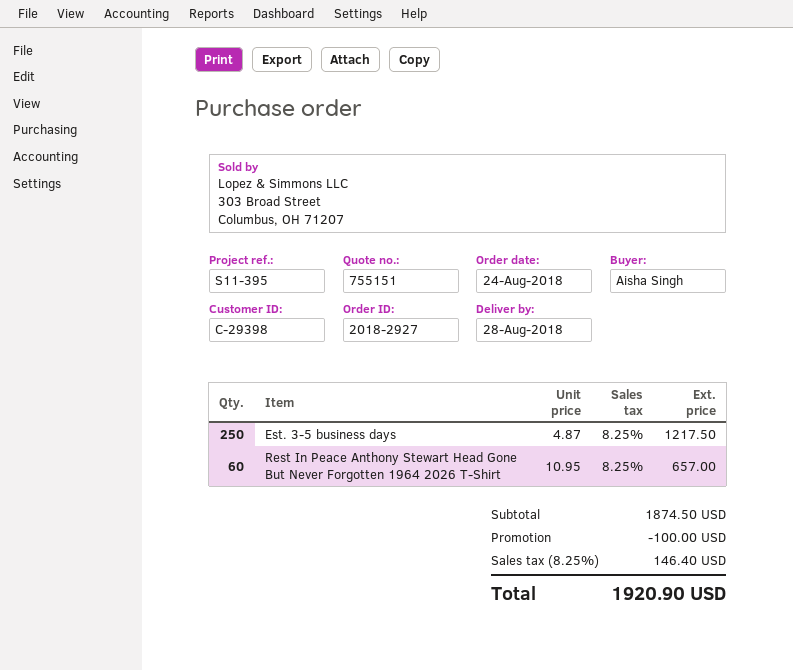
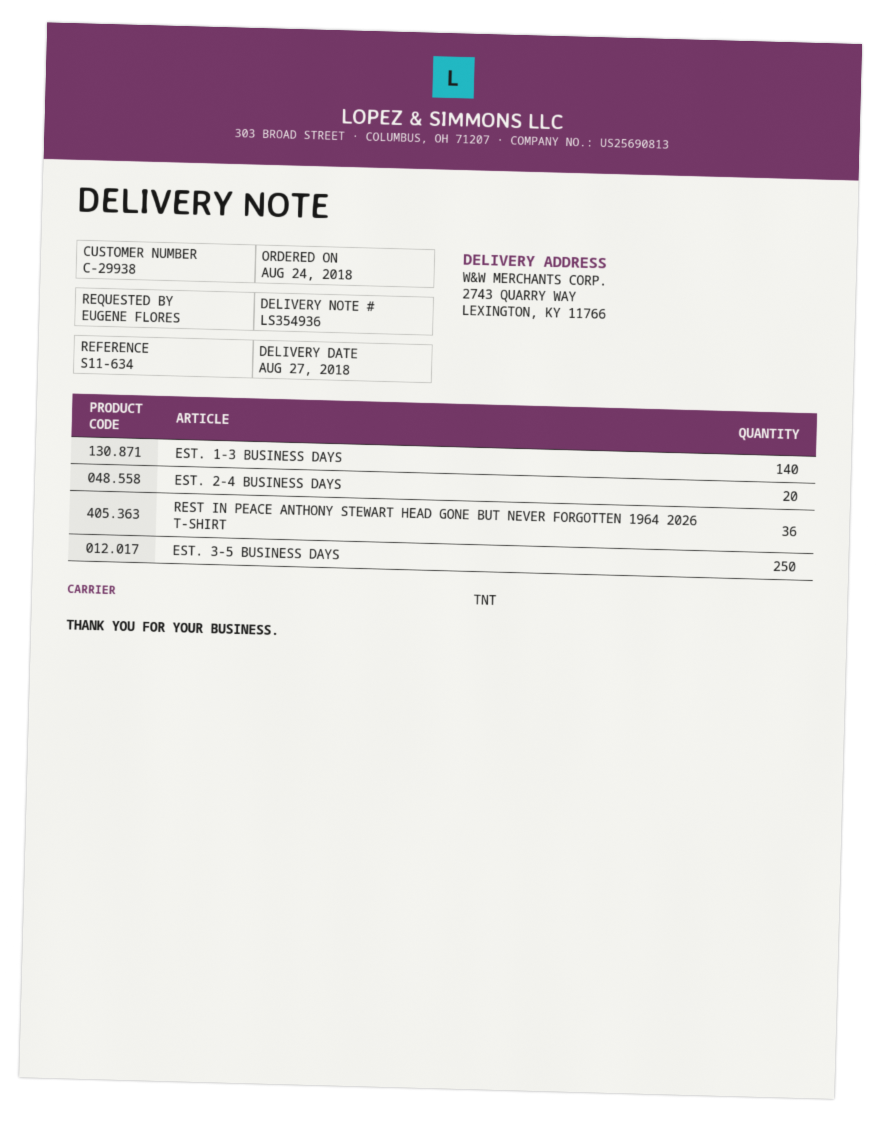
delivery date: 2018-08-28 -> 2018-08-27
customer number: C-29398 -> C-29938
reference: S11-395 -> S11-634
ordered by: Aisha Singh -> EUGENE FLORES
Rest In Peace Anthony Stewart Head Gone But Never Forgotten 1964 2026 T-Shirt: 60 -> 36
EST. 1-3 BUSINESS DAYS: none -> 140
EST. 2-4 BUSINESS DAYS: none -> 20

